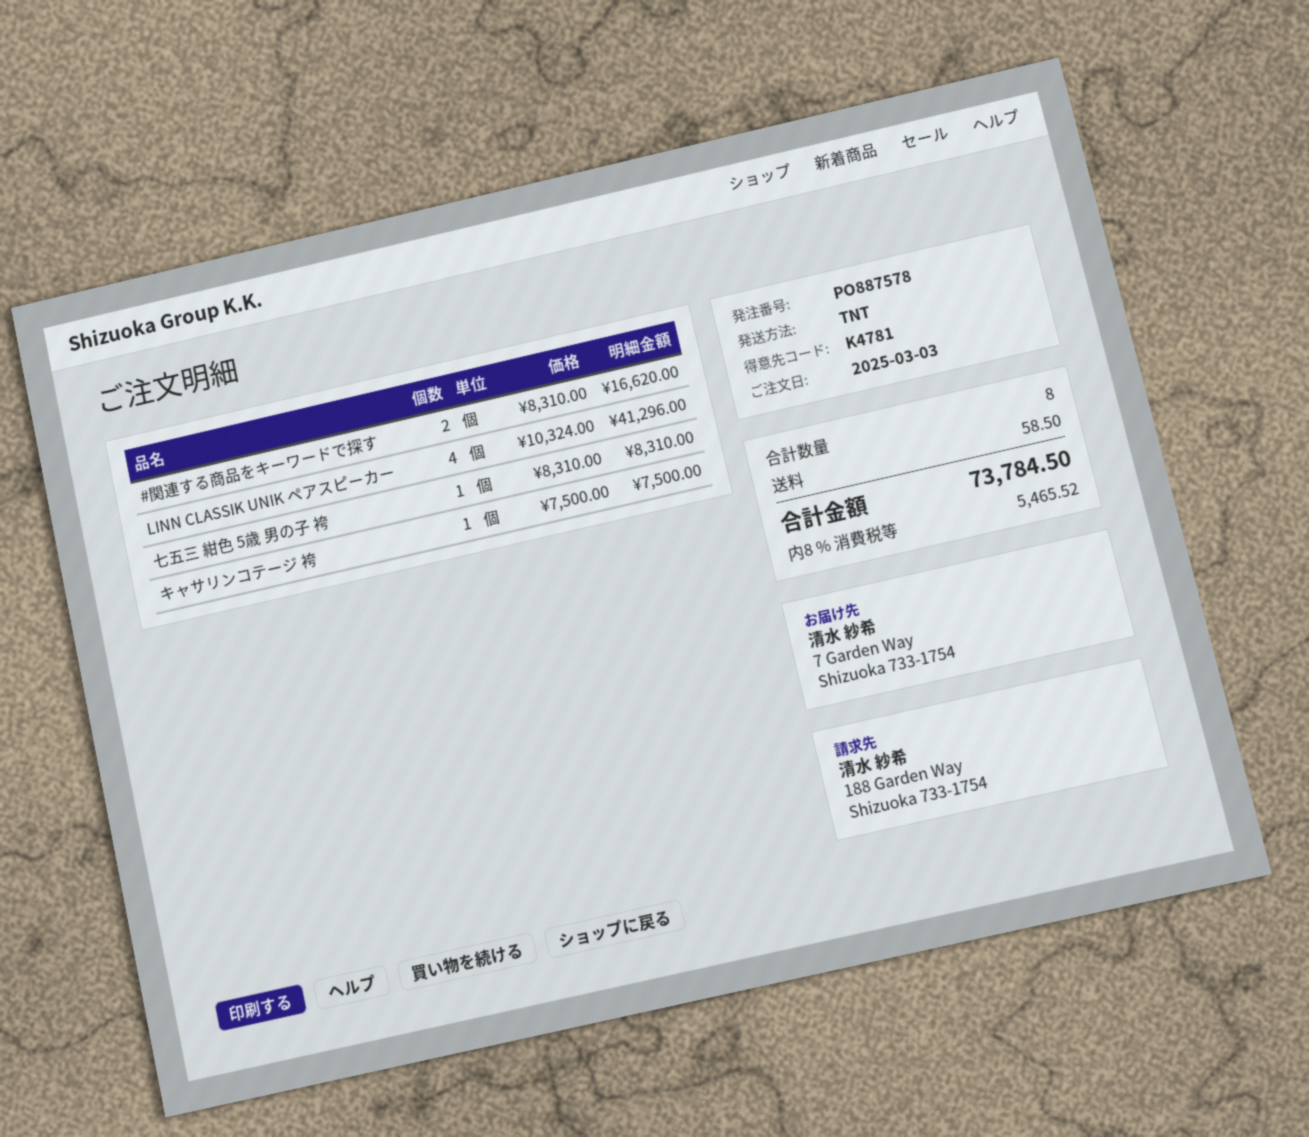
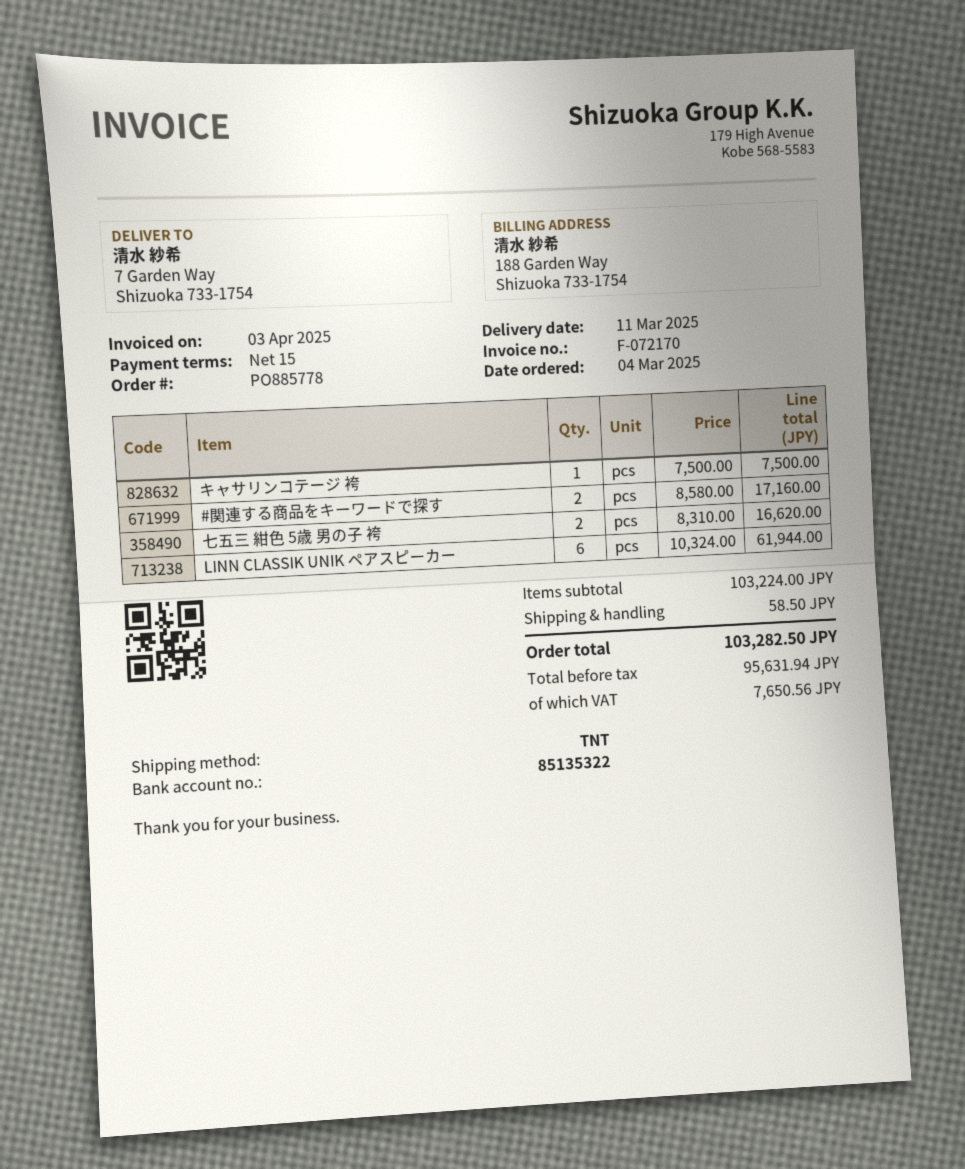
order number: PO887578 -> PO885778
order date: 2025-03-03 -> 2025-03-04
#関連する商品をキーワードで探す: 2 x 8310.00 = 16620.00 -> 2 x 8580.00 = 17160.00
LINN CLASSIK UNIK ペアスピーカー: 4 x 10324.00 = 41296.00 -> 6 x 10324.00 = 61944.00
七五三 紺色 5歳 男の子 袴: 1 x 8310.00 = 8310.00 -> 2 x 8310.00 = 16620.00
tax: 5465.52 -> 7650.56
total: 73784.50 -> 103282.50

